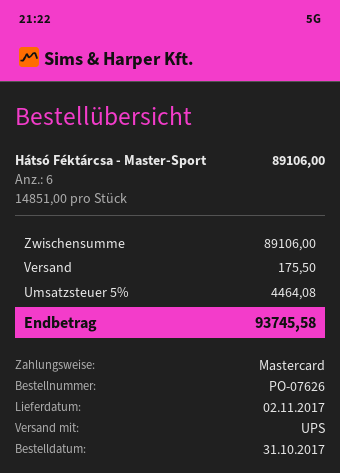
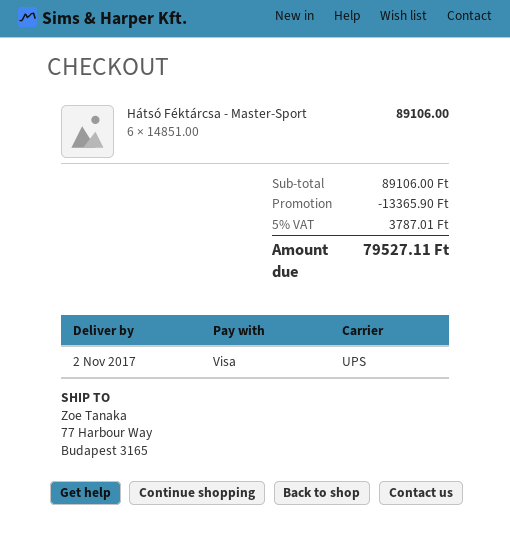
payment method: Mastercard -> Visa
discount: none -> 13365.90
shipping: 175.50 -> none
tax: 5% = 4464.08 -> 5% = 3787.01
total: 93745.58 -> 79527.11

